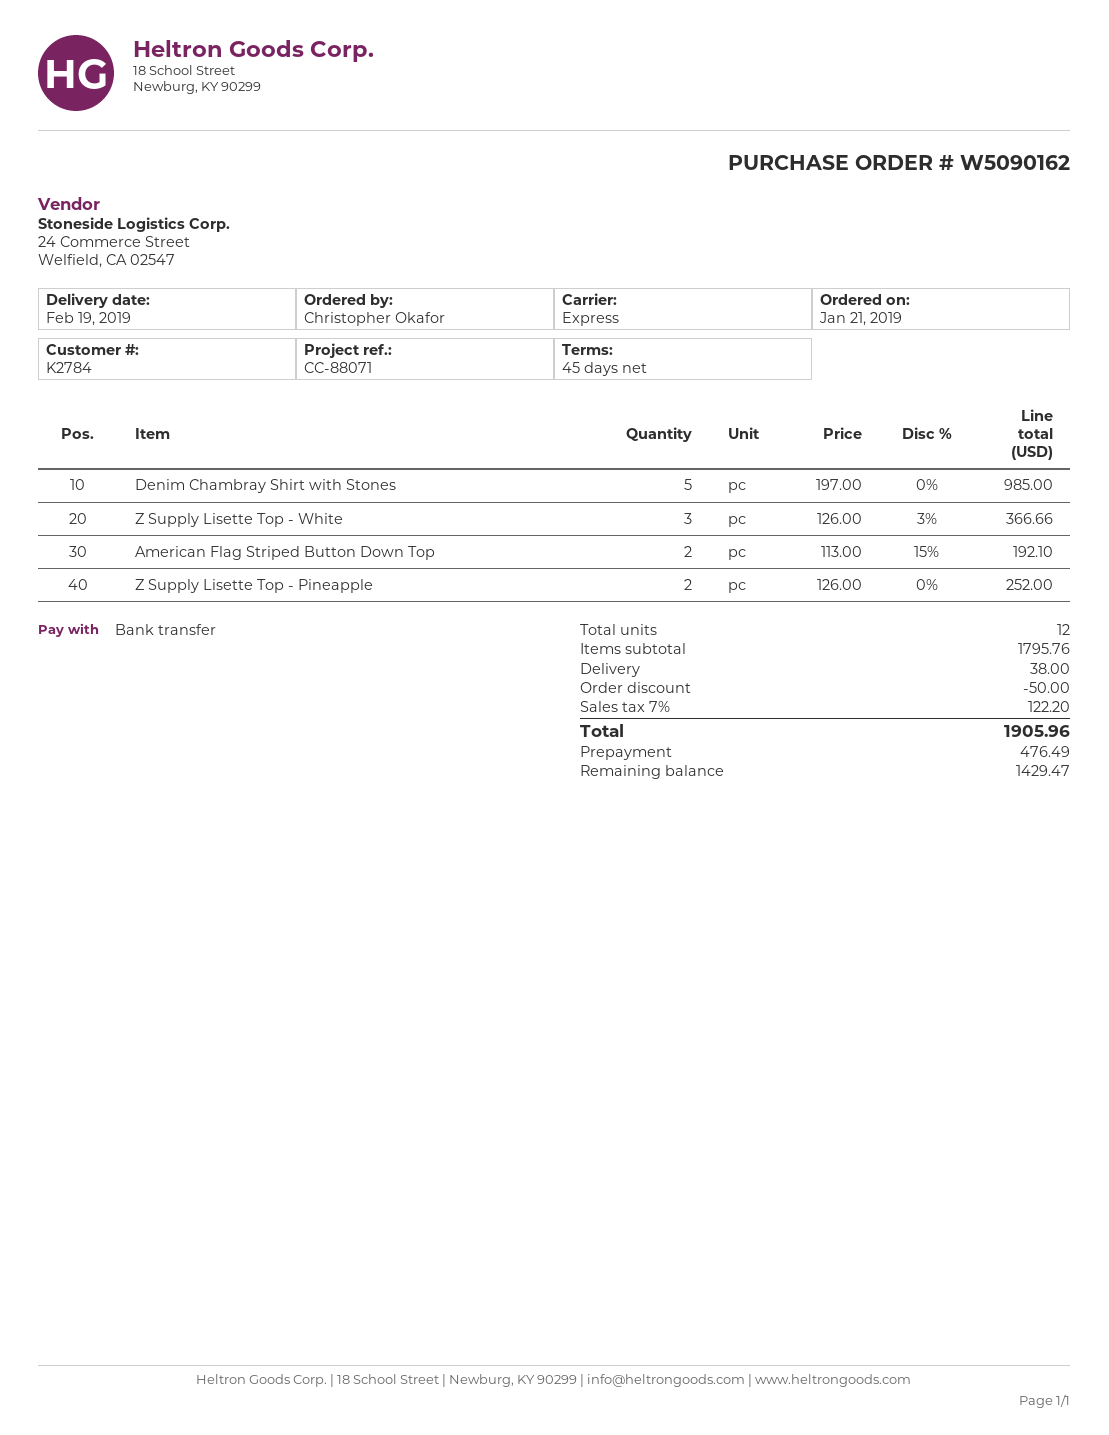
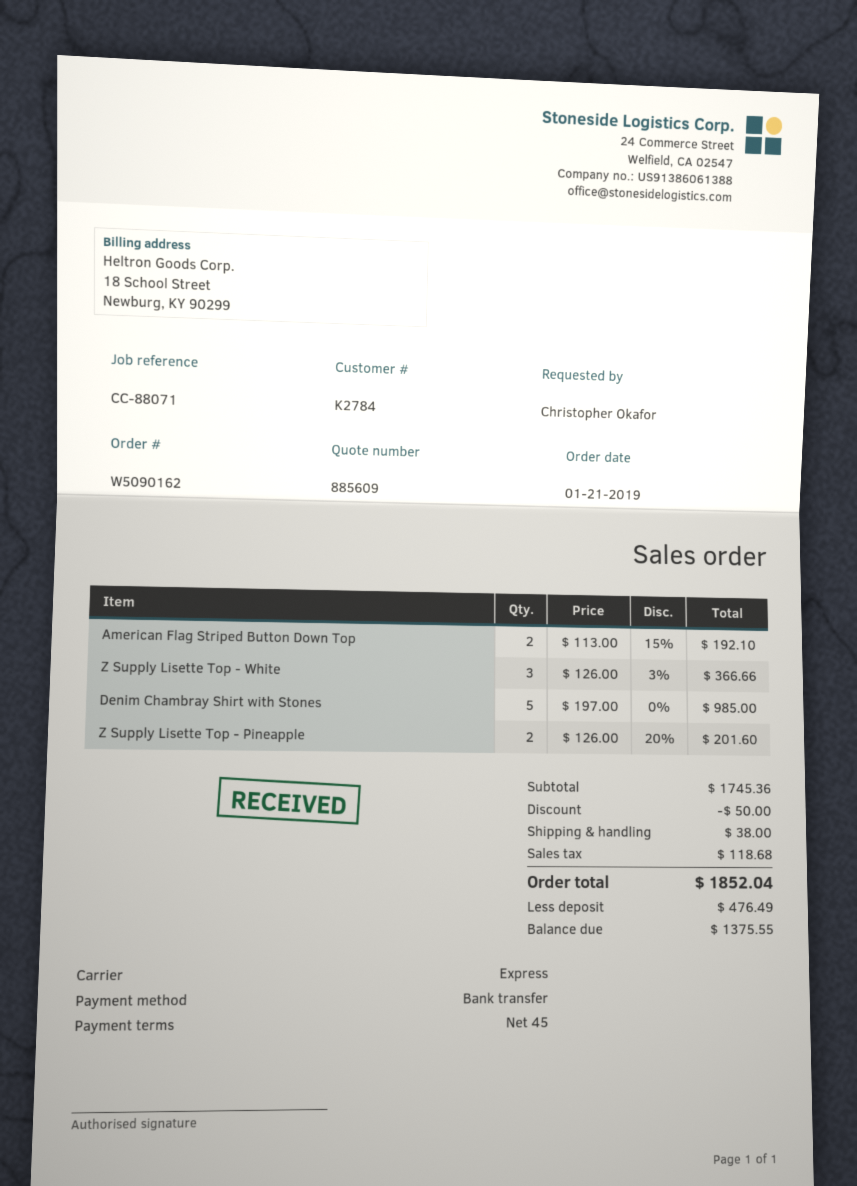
Z Supply Lisette Top - Pineapple: 2 x 126.00 = 252.00 -> 2 x 126.00 - 20% = 201.60
subtotal: 1795.76 -> 1745.36
tax: 122.20 -> 118.68
total: 1905.96 -> 1852.04
balance: 1429.47 -> 1375.55

